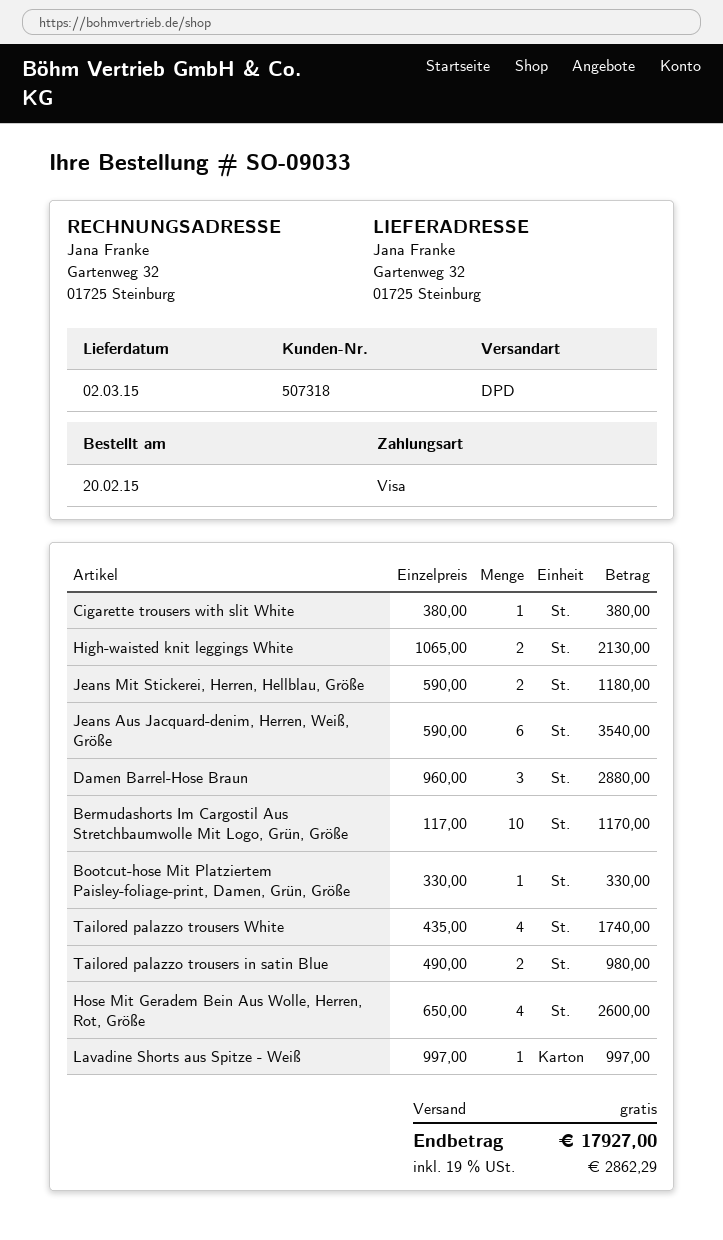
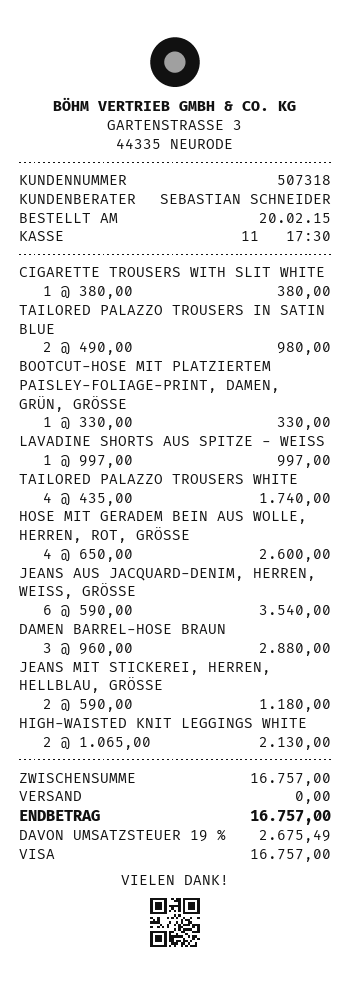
Bermudashorts Im Cargostil Aus Stretchbaumwolle Mit Logo, Grün, Größe: 10 x 117.00 = 1170.00 -> none
tax: 19% = 2862.29 -> 19% = 2675.49
total: 17927.00 -> 16757.00

